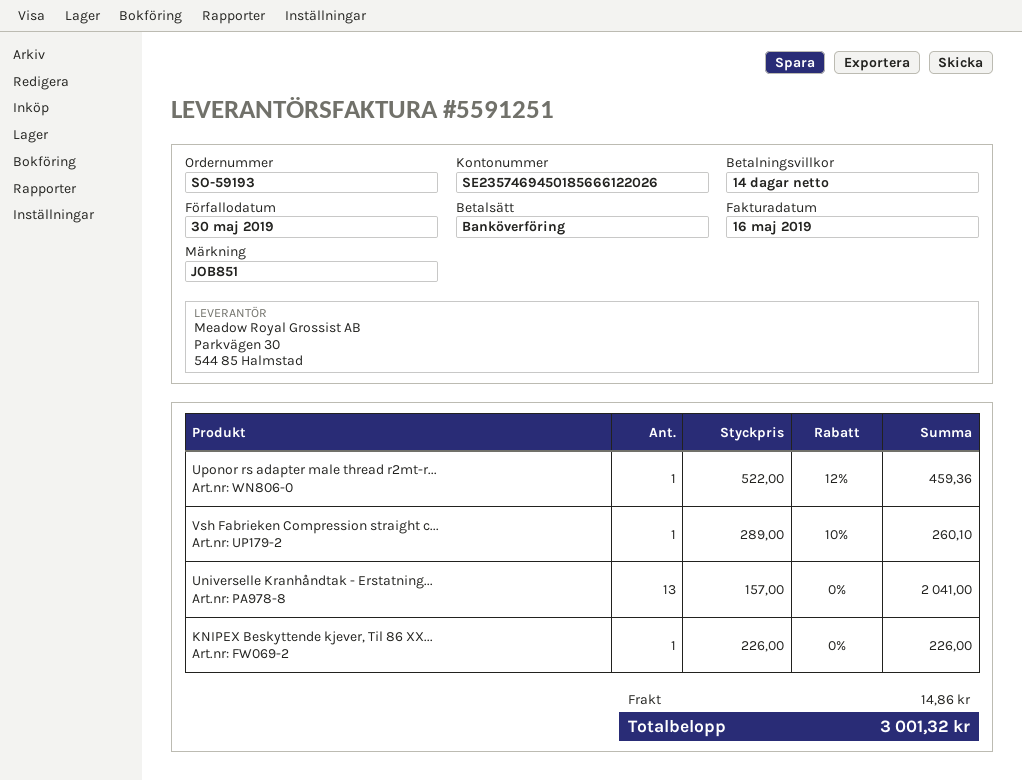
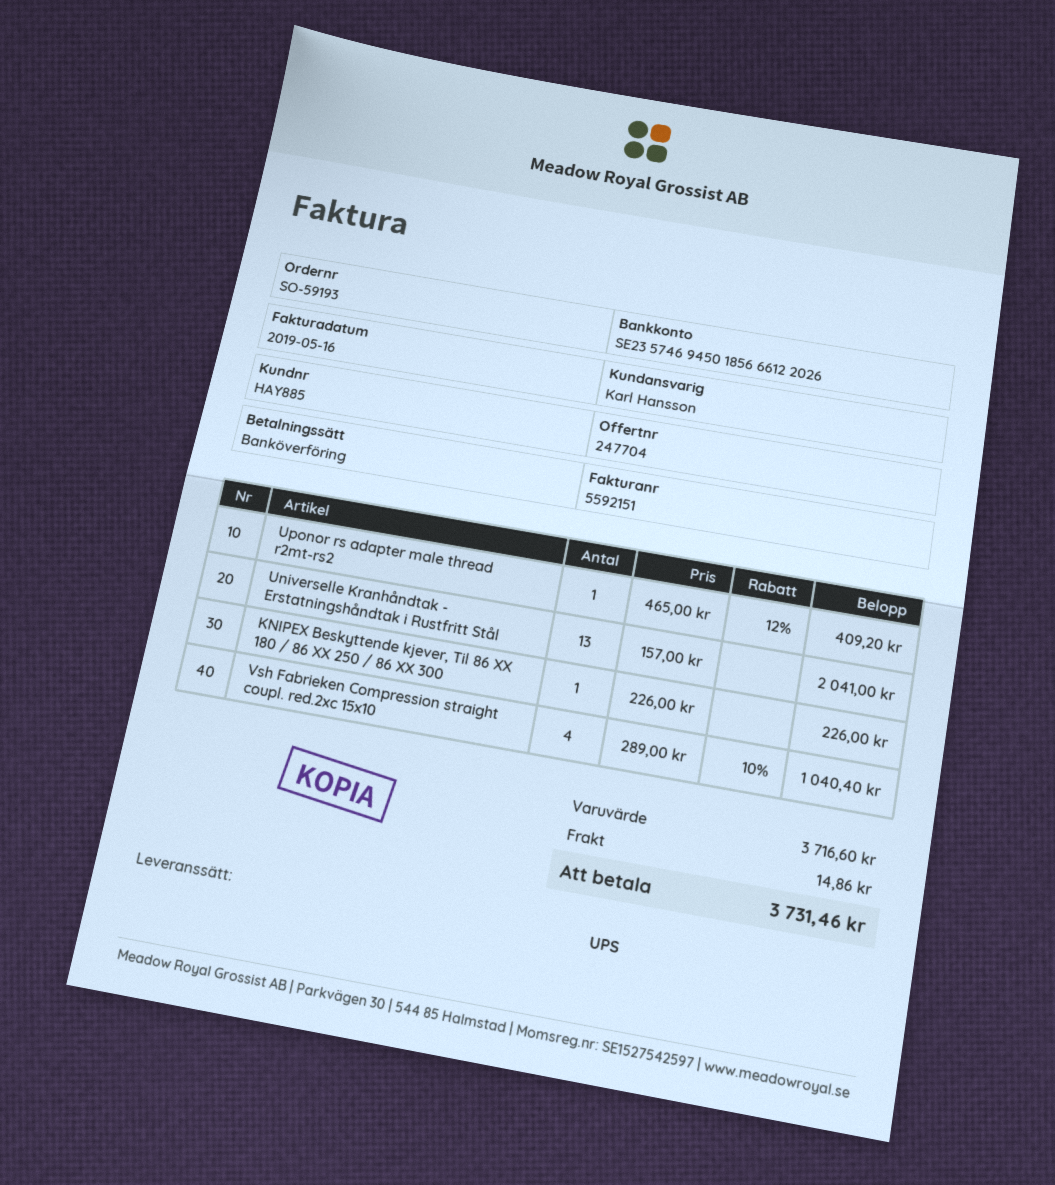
invoice number: 5591251 -> 5592151
Uponor rs adapter male thread r2mt-r...: 1 x 522.00 - 12% = 459.36 -> 1 x 465.00 - 12% = 409.20
Vsh Fabrieken Compression straight c...: 1 x 289.00 - 10% = 260.10 -> 4 x 289.00 - 10% = 1040.40
total: 3001.32 -> 3731.46

